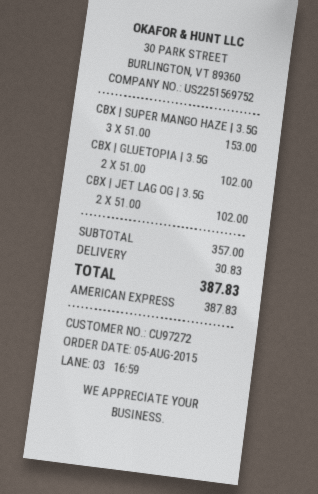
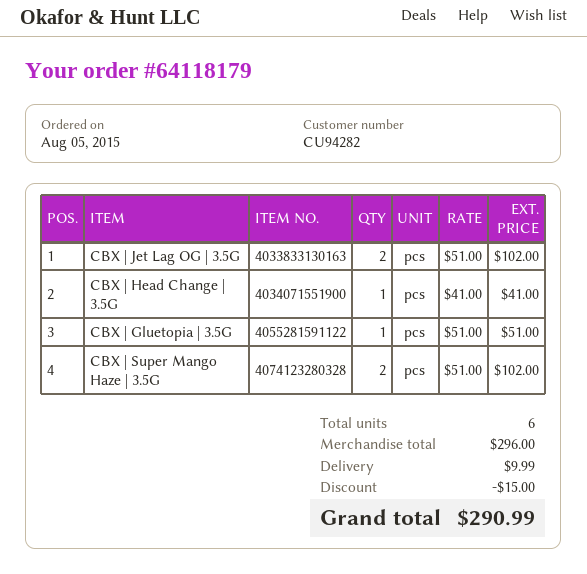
customer number: CU97272 -> CU94282
CBX | SUPER MANGO HAZE | 3.5G: 3 x 51.00 = 153.00 -> 2 x 51.00 = 102.00
CBX | GLUETOPIA | 3.5G: 2 x 51.00 = 102.00 -> 1 x 51.00 = 51.00
CBX | Head Change | 3.5G: none -> 1 x 41.00 = 41.00
subtotal: 357.00 -> 296.00
discount: none -> 15.00
shipping: 30.83 -> 9.99
total: 387.83 -> 290.99

